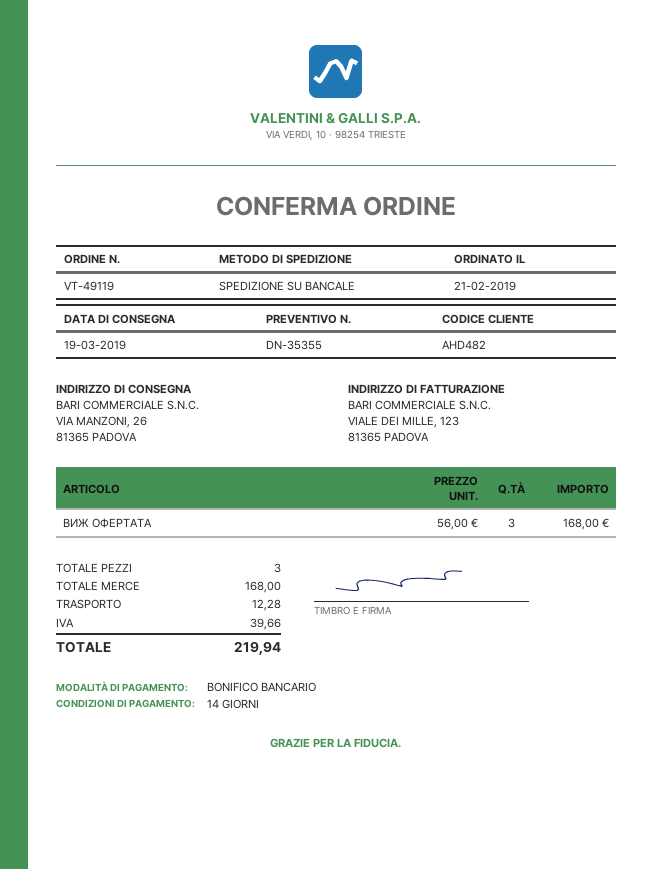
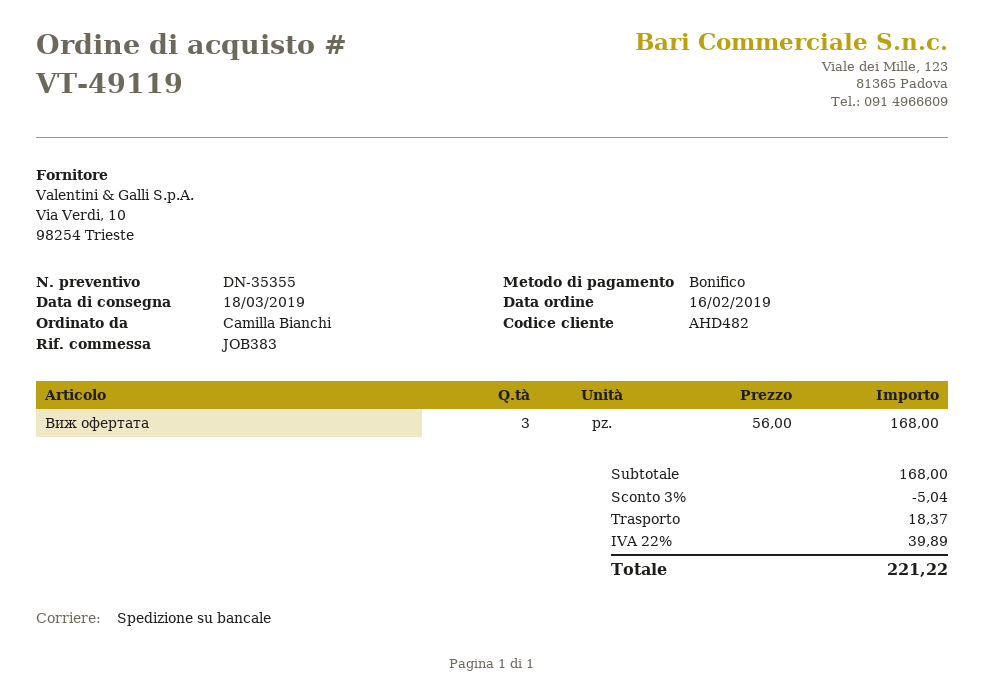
order date: 2019-02-21 -> 2019-02-16
delivery date: 2019-03-19 -> 2019-03-18
discount: none -> 3% = 5.04
shipping: 12.28 -> 18.37
tax: 39.66 -> 39.89
total: 219.94 -> 221.22

